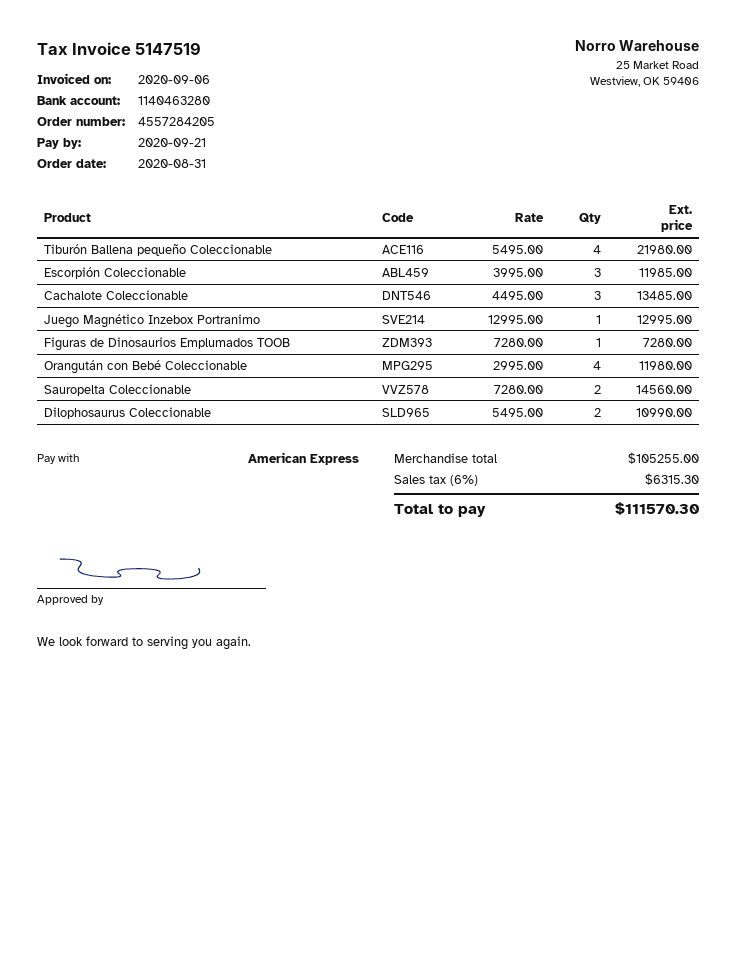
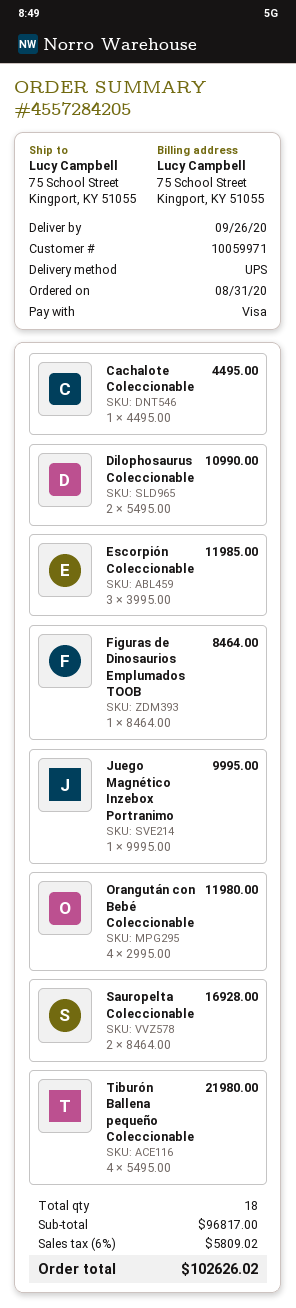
payment method: American Express -> Visa
Cachalote Coleccionable: 3 x 4495.00 = 13485.00 -> 1 x 4495.00 = 4495.00
Juego Magnético Inzebox Portranimo: 1 x 12995.00 = 12995.00 -> 1 x 9995.00 = 9995.00
Figuras de Dinosaurios Emplumados TOOB: 1 x 7280.00 = 7280.00 -> 1 x 8464.00 = 8464.00
Sauropelta Coleccionable: 2 x 7280.00 = 14560.00 -> 2 x 8464.00 = 16928.00
subtotal: 105255.00 -> 96817.00
tax: 6% = 6315.30 -> 6% = 5809.02
total: 111570.30 -> 102626.02

